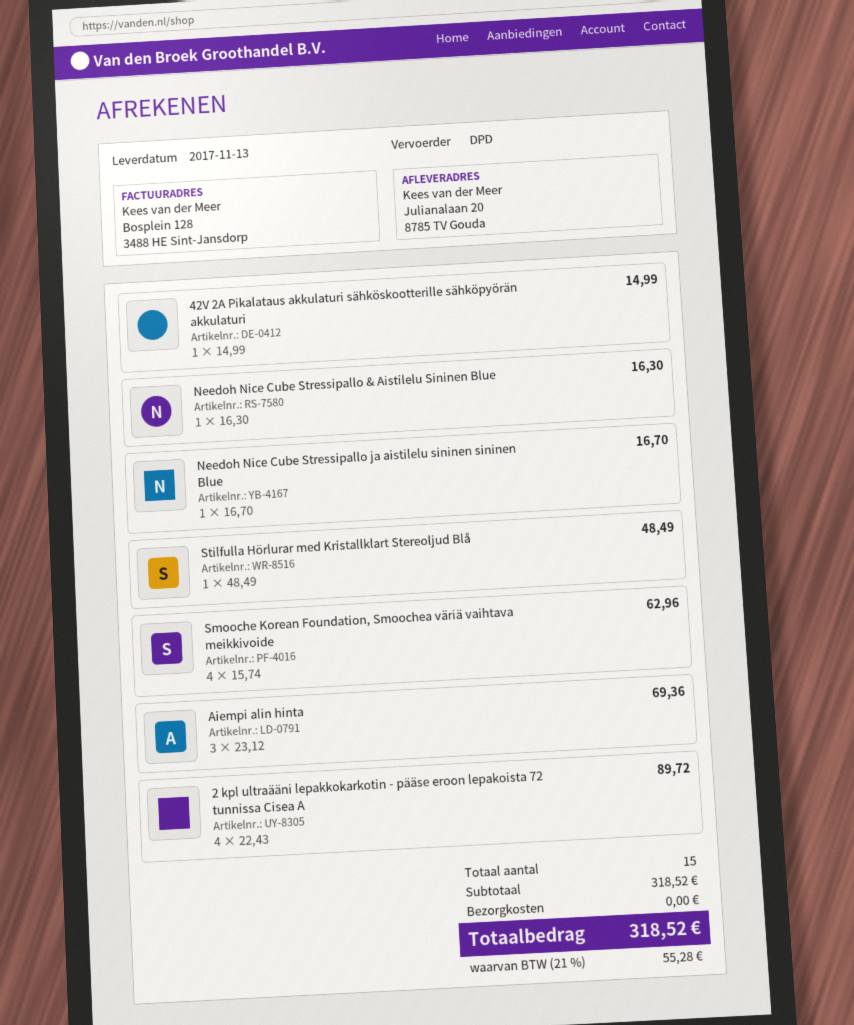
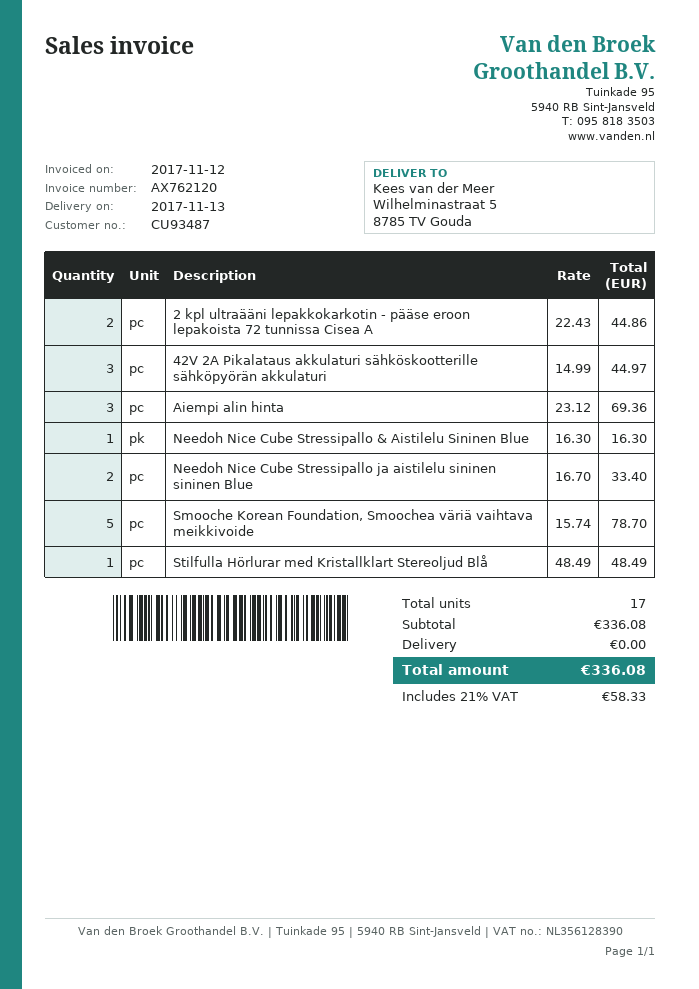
ship to: Julianalaan 20, 8785 TV Gouda -> Wilhelminastraat 5, 8785 TV Gouda
42V 2A Pikalataus akkulaturi sähköskootterille sähköpyörän akkulaturi: 1 x 14.99 = 14.99 -> 3 x 14.99 = 44.97
Needoh Nice Cube Stressipallo ja aistilelu sininen sininen Blue: 1 x 16.70 = 16.70 -> 2 x 16.70 = 33.40
Smooche Korean Foundation, Smoochea väriä vaihtava meikkivoide: 4 x 15.74 = 62.96 -> 5 x 15.74 = 78.70
2 kpl ultraääni lepakkokarkotin - pääse eroon lepakoista 72 tunnissa Cisea A: 4 x 22.43 = 89.72 -> 2 x 22.43 = 44.86
total quantity: 15 -> 17
subtotal: 318.52 -> 336.08
tax: 21% = 55.28 -> 21% = 58.33
total: 318.52 -> 336.08

